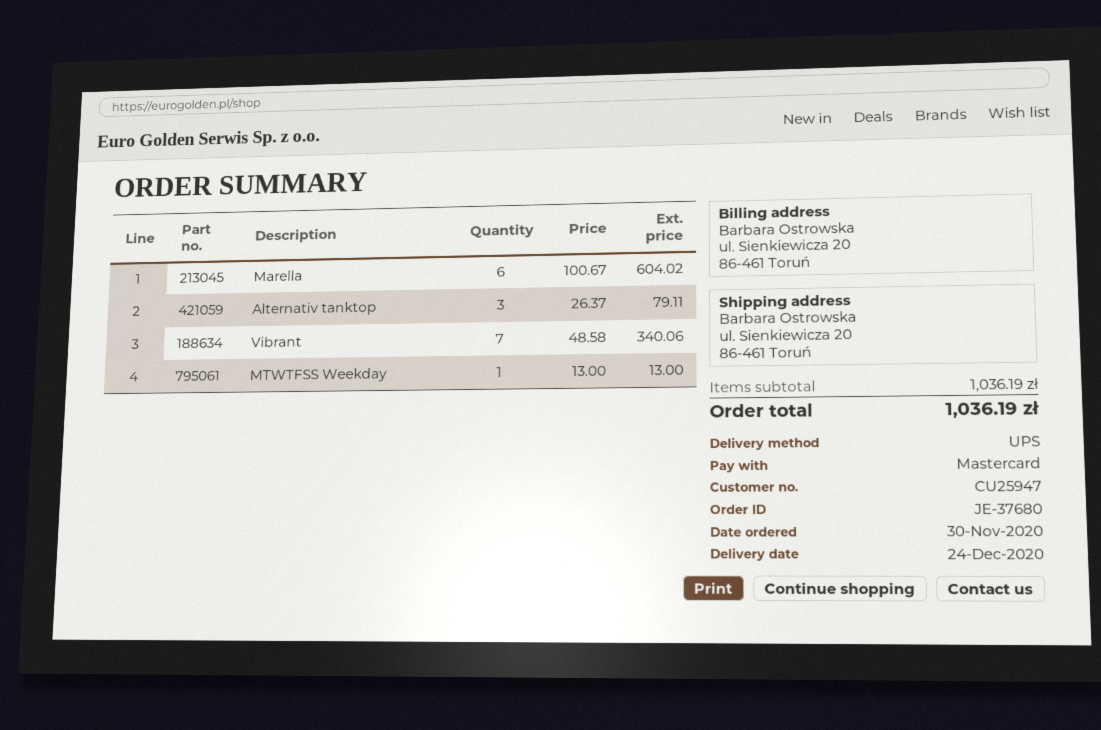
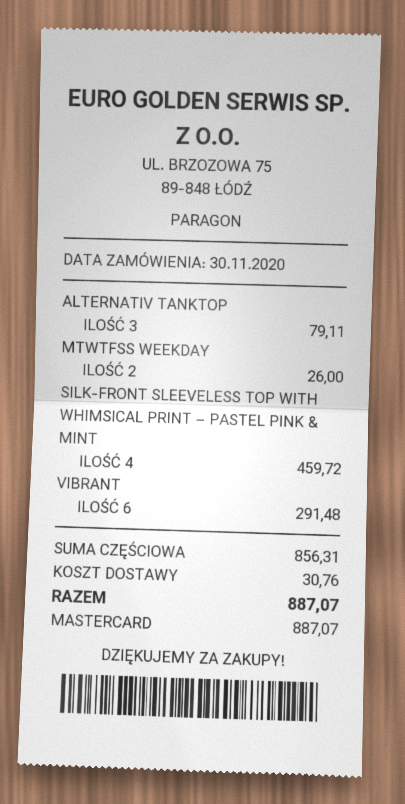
Marella: 6 for 604.02 -> none
Vibrant: 7 for 340.06 -> 6 for 291.48
MTWTFSS Weekday: 1 for 13.00 -> 2 for 26.00
SILK-FRONT SLEEVELESS TOP WITH WHIMSICAL PRINT – PASTEL PINK & MINT: none -> 4 for 459.72
subtotal: 1036.19 -> 856.31
shipping: none -> 30.76
total: 1036.19 -> 887.07

